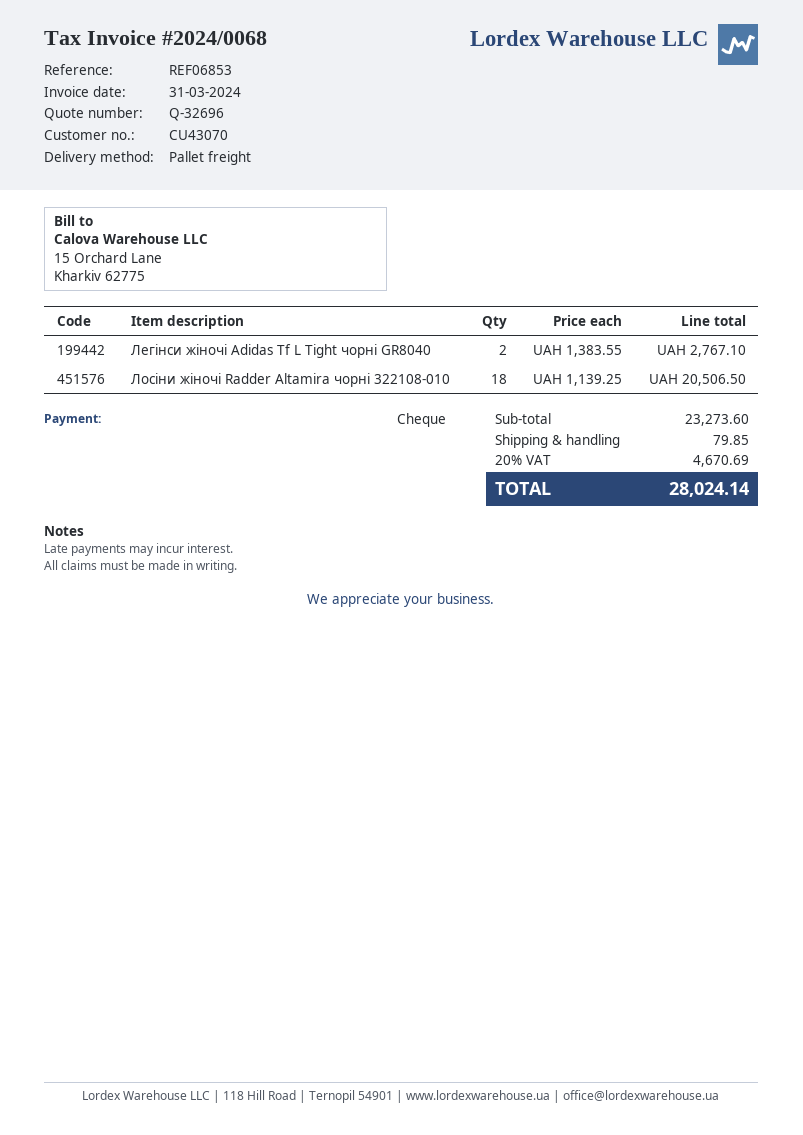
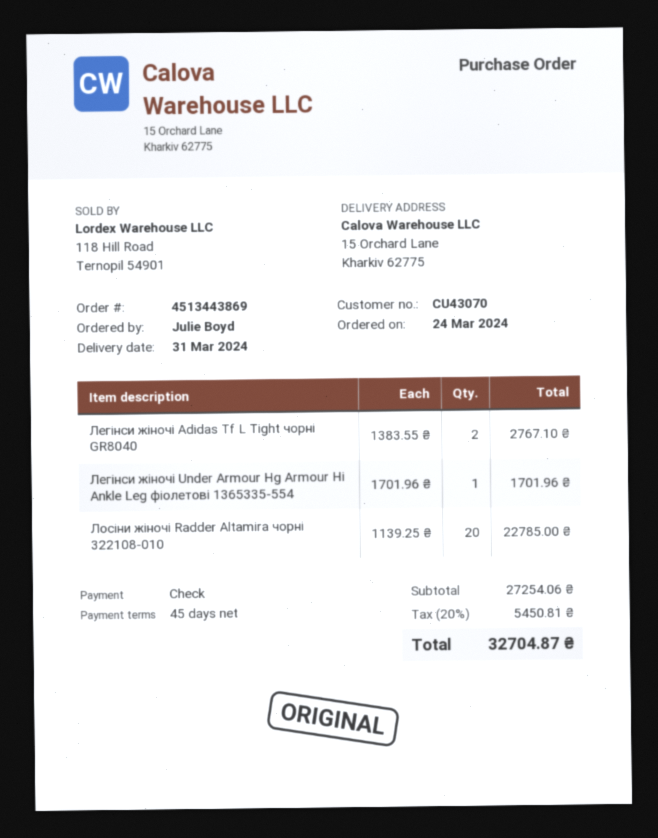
Лосіни жіночі Radder Altamira чорні 322108-010: 18 x 1139.25 = 20506.50 -> 20 x 1139.25 = 22785.00
Легінси жіночі Under Armour Hg Armour Hi Ankle Leg фіолетові 1365335-554: none -> 1 x 1701.96 = 1701.96
subtotal: 23273.60 -> 27254.06
shipping: 79.85 -> none
tax: 20% = 4670.69 -> 20% = 5450.81
total: 28024.14 -> 32704.87

